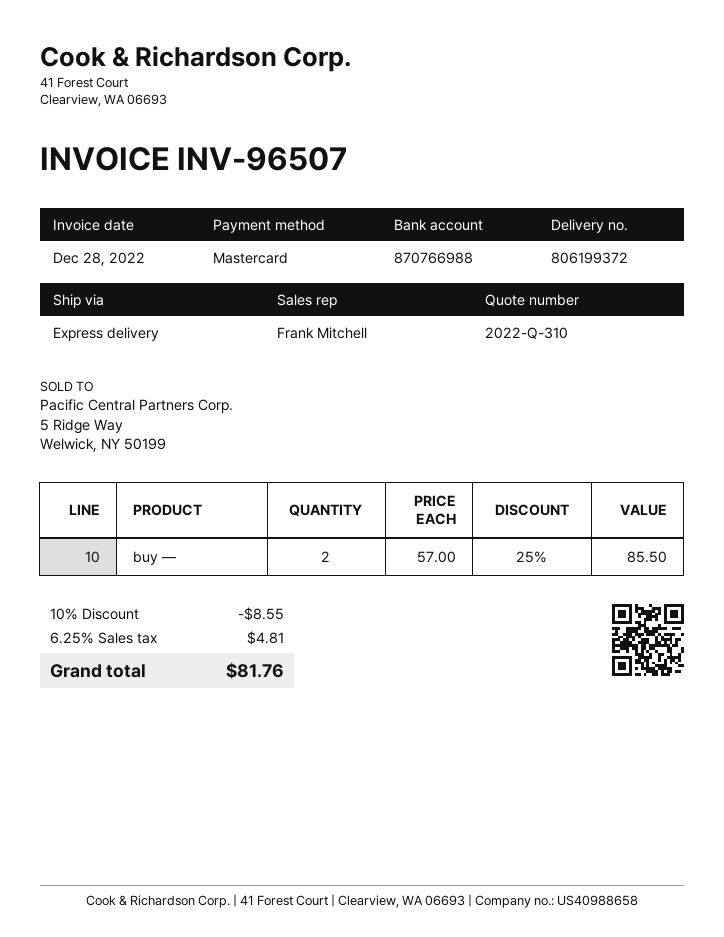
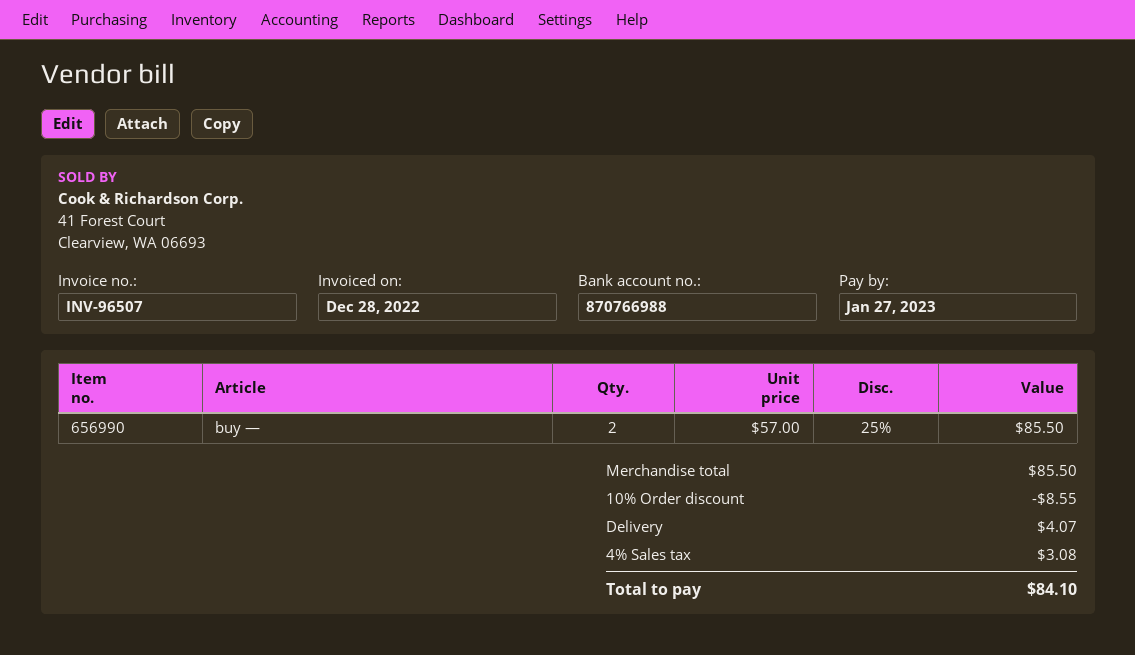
shipping: none -> 4.07
tax: 6.25% = 4.81 -> 4% = 3.08
total: 81.76 -> 84.10

